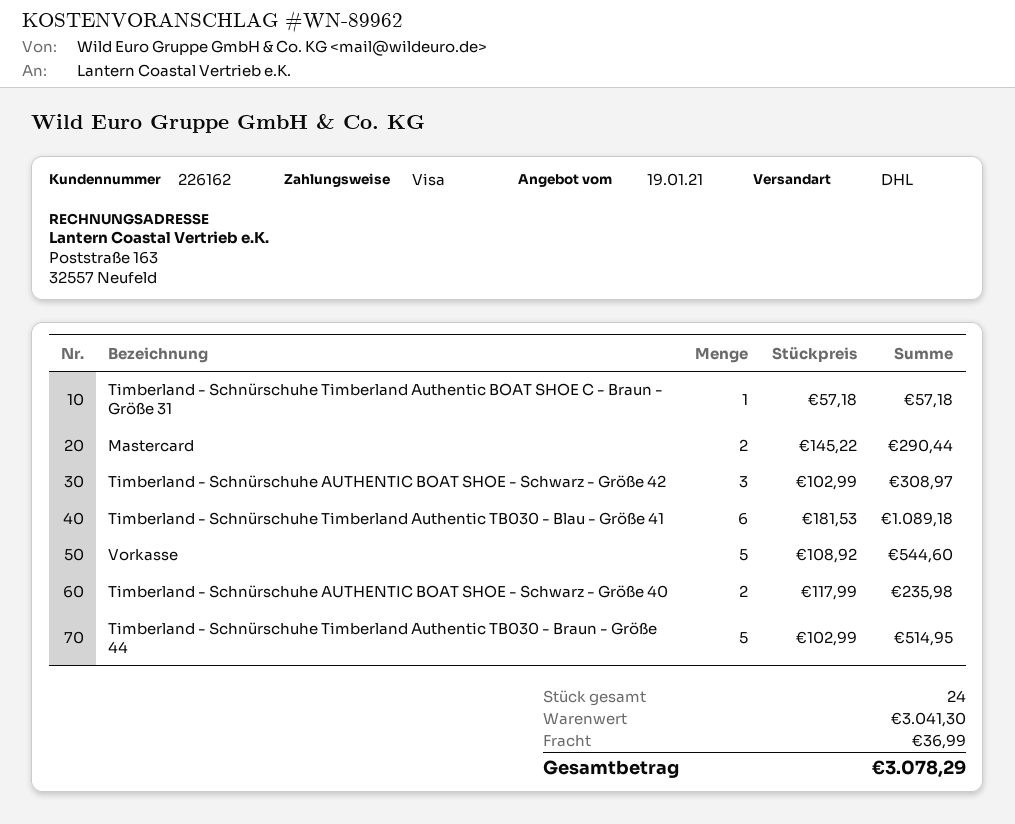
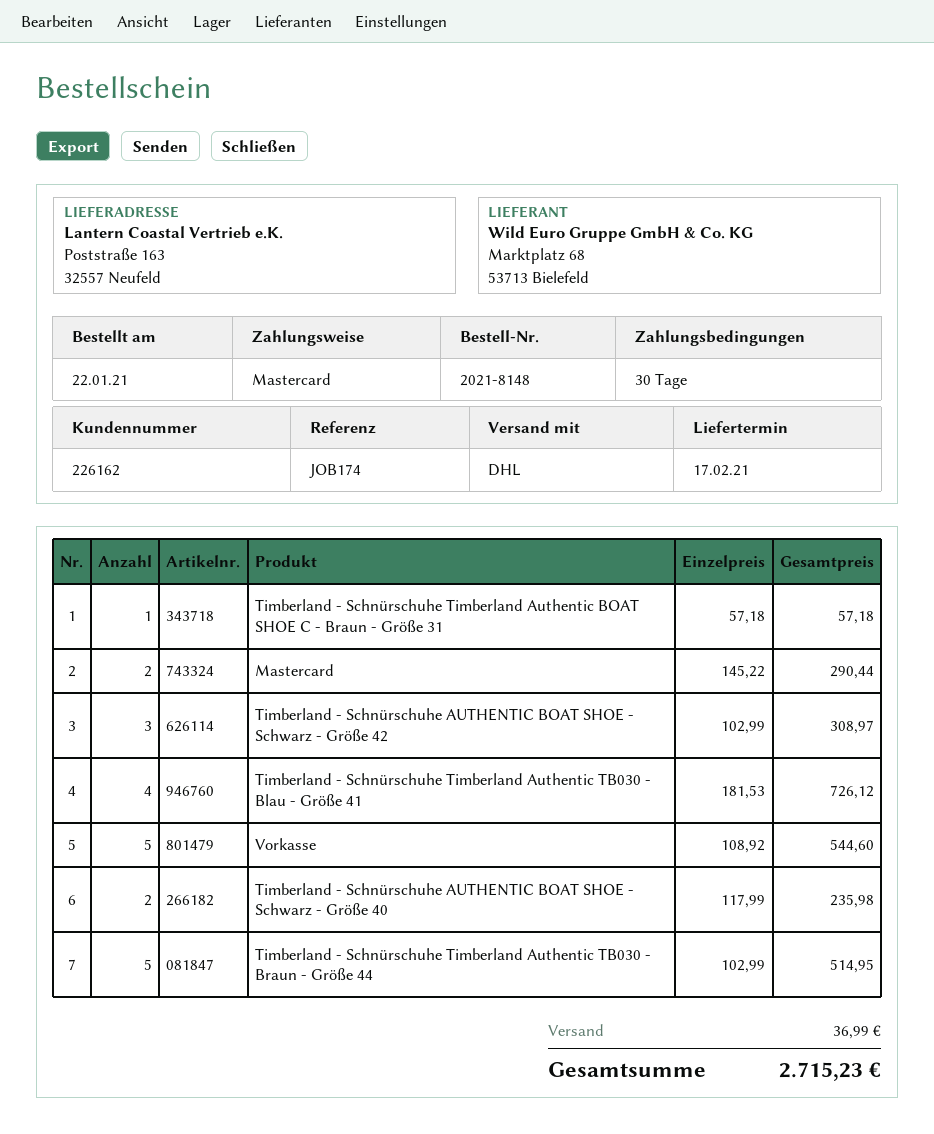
payment method: Visa -> Mastercard
Timberland - Schnürschuhe Timberland Authentic TB030 - Blau - Größe 41: 6 x 181.53 = 1089.18 -> 4 x 181.53 = 726.12
total: 3078.29 -> 2715.23

